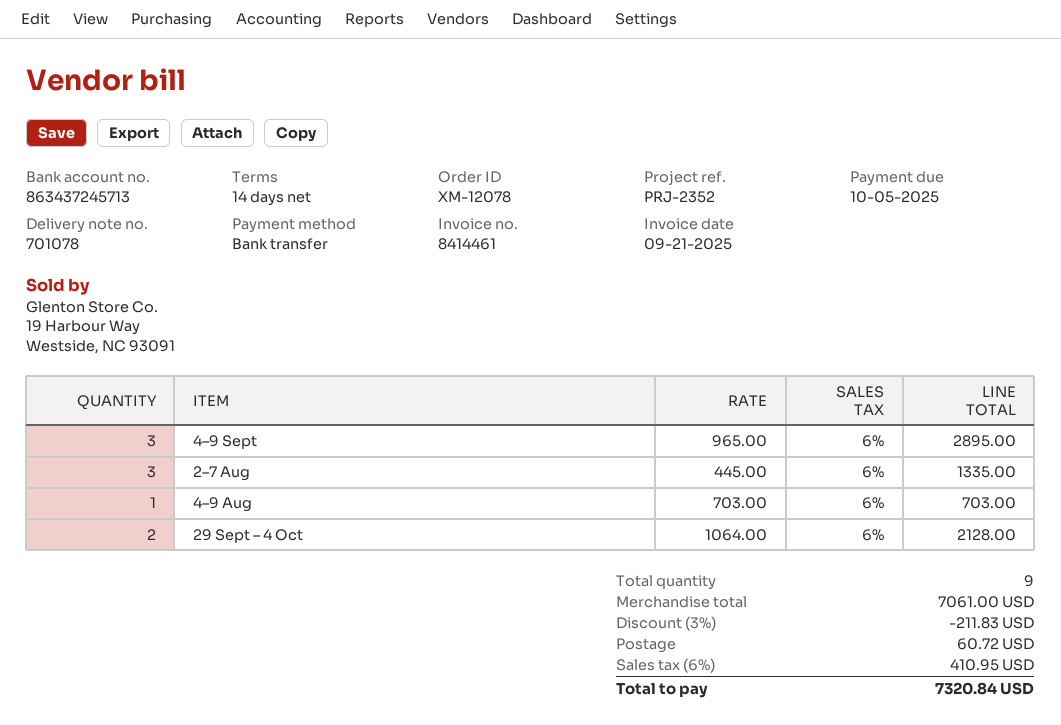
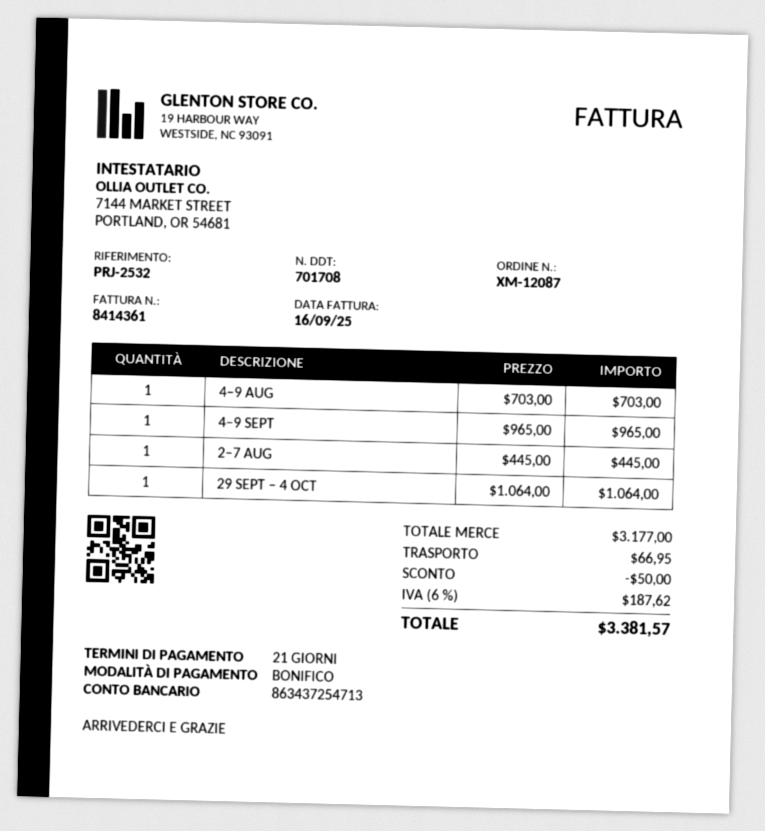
order number: XM-12078 -> XM-12087
delivery note number: 701078 -> 701708
invoice number: 8414461 -> 8414361
invoice date: 2025-09-21 -> 2025-09-16
payment terms: 14 days -> 21 days
reference: PRJ-2352 -> PRJ-2532
bank account: 863437245713 -> 863437254713
4–9 Sept: 3 x 965.00 = 2895.00 -> 1 x 965.00 = 965.00
2–7 Aug: 3 x 445.00 = 1335.00 -> 1 x 445.00 = 445.00
29 Sept – 4 Oct: 2 x 1064.00 = 2128.00 -> 1 x 1064.00 = 1064.00
subtotal: 7061.00 -> 3177.00
discount: 211.83 -> 50.00
shipping: 60.72 -> 66.95
tax: 6% = 410.95 -> 6% = 187.62
total: 7320.84 -> 3381.57

